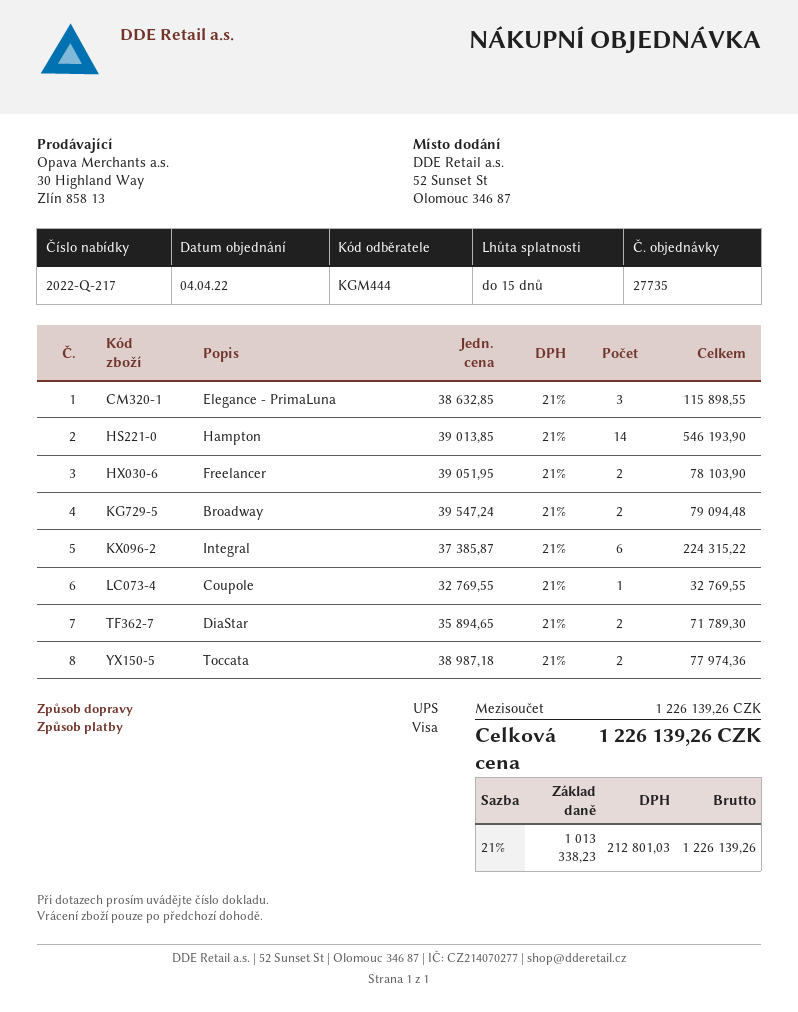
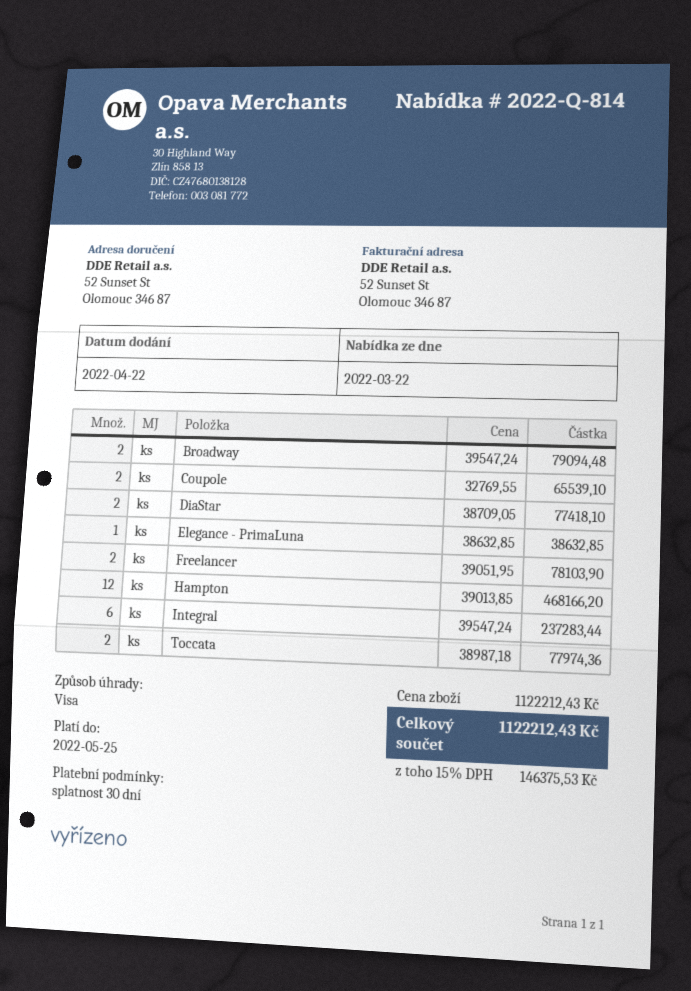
quote number: 2022-Q-217 -> 2022-Q-814
payment terms: 15 days -> 30 days
Elegance - PrimaLuna: 3 x 38632.85 = 115898.55 -> 1 x 38632.85 = 38632.85
Hampton: 14 x 39013.85 = 546193.90 -> 12 x 39013.85 = 468166.20
Integral: 6 x 37385.87 = 224315.22 -> 6 x 39547.24 = 237283.44
Coupole: 1 x 32769.55 = 32769.55 -> 2 x 32769.55 = 65539.10
DiaStar: 2 x 35894.65 = 71789.30 -> 2 x 38709.05 = 77418.10
subtotal: 1226139.26 -> 1122212.43
tax: 21% = 212801.03 -> 15% = 146375.53
total: 1226139.26 -> 1122212.43

